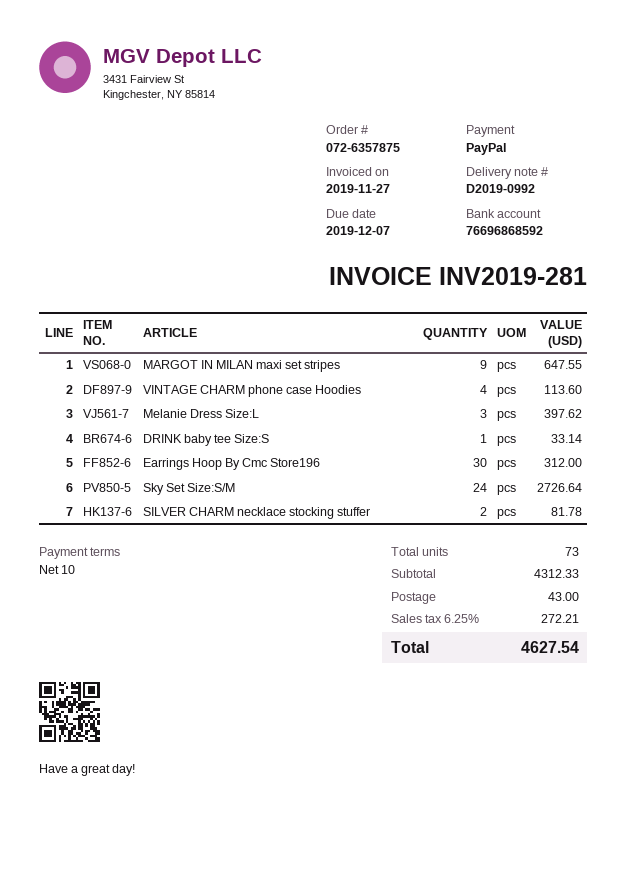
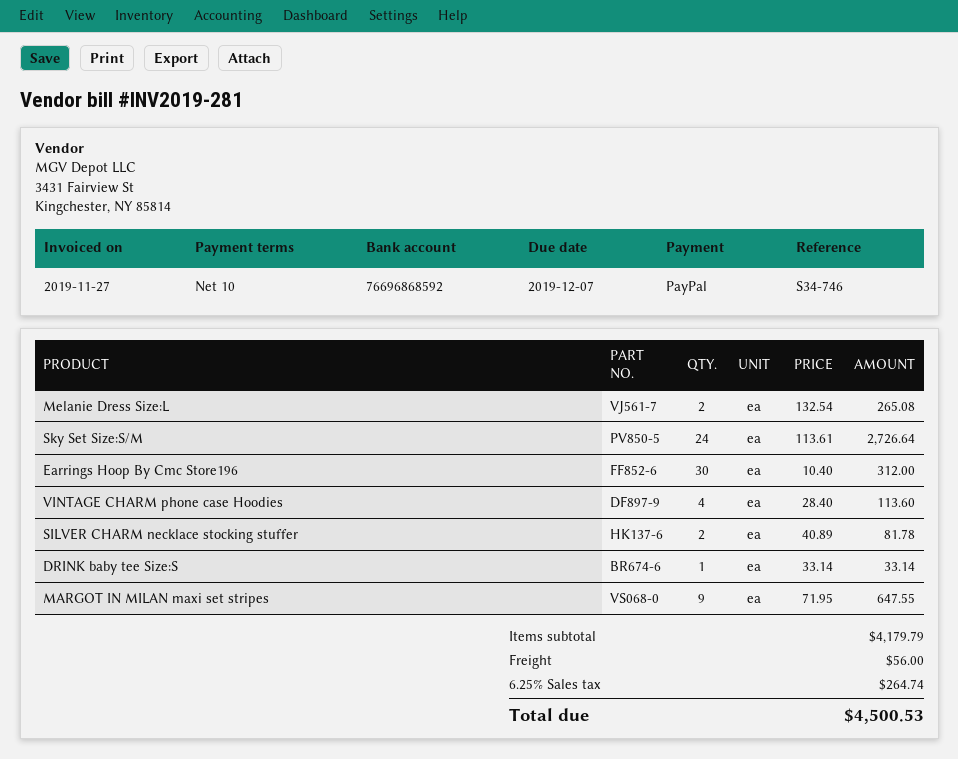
Melanie Dress Size:L: 3 for 397.62 -> 2 for 265.08
subtotal: 4312.33 -> 4179.79
shipping: 43.00 -> 56.00
tax: 6.25% = 272.21 -> 6.25% = 264.74
total: 4627.54 -> 4500.53

